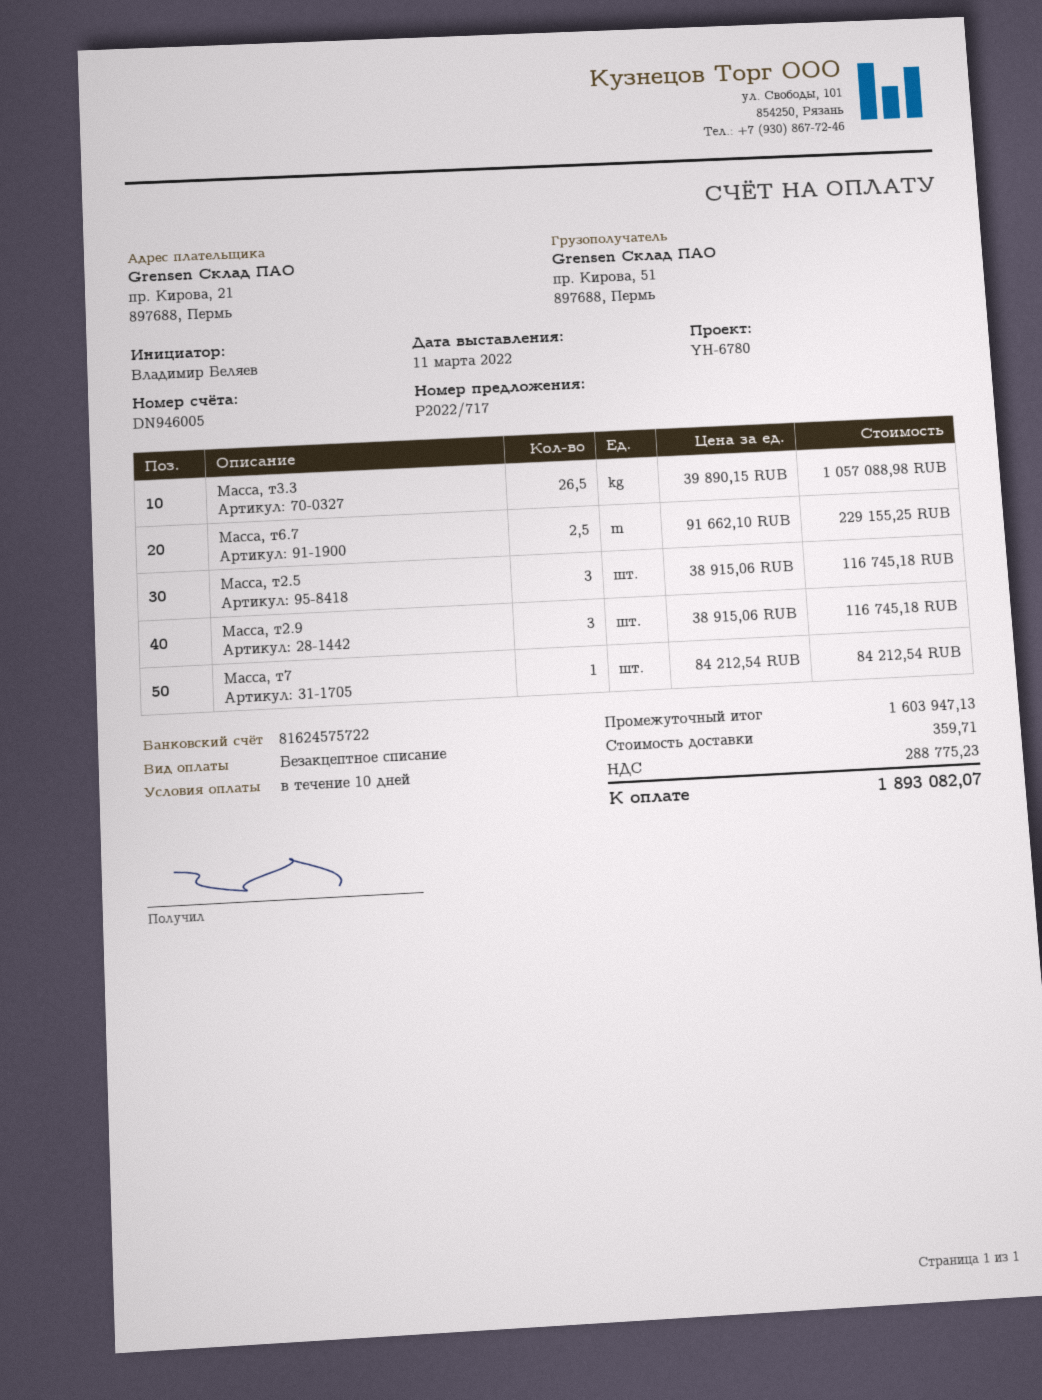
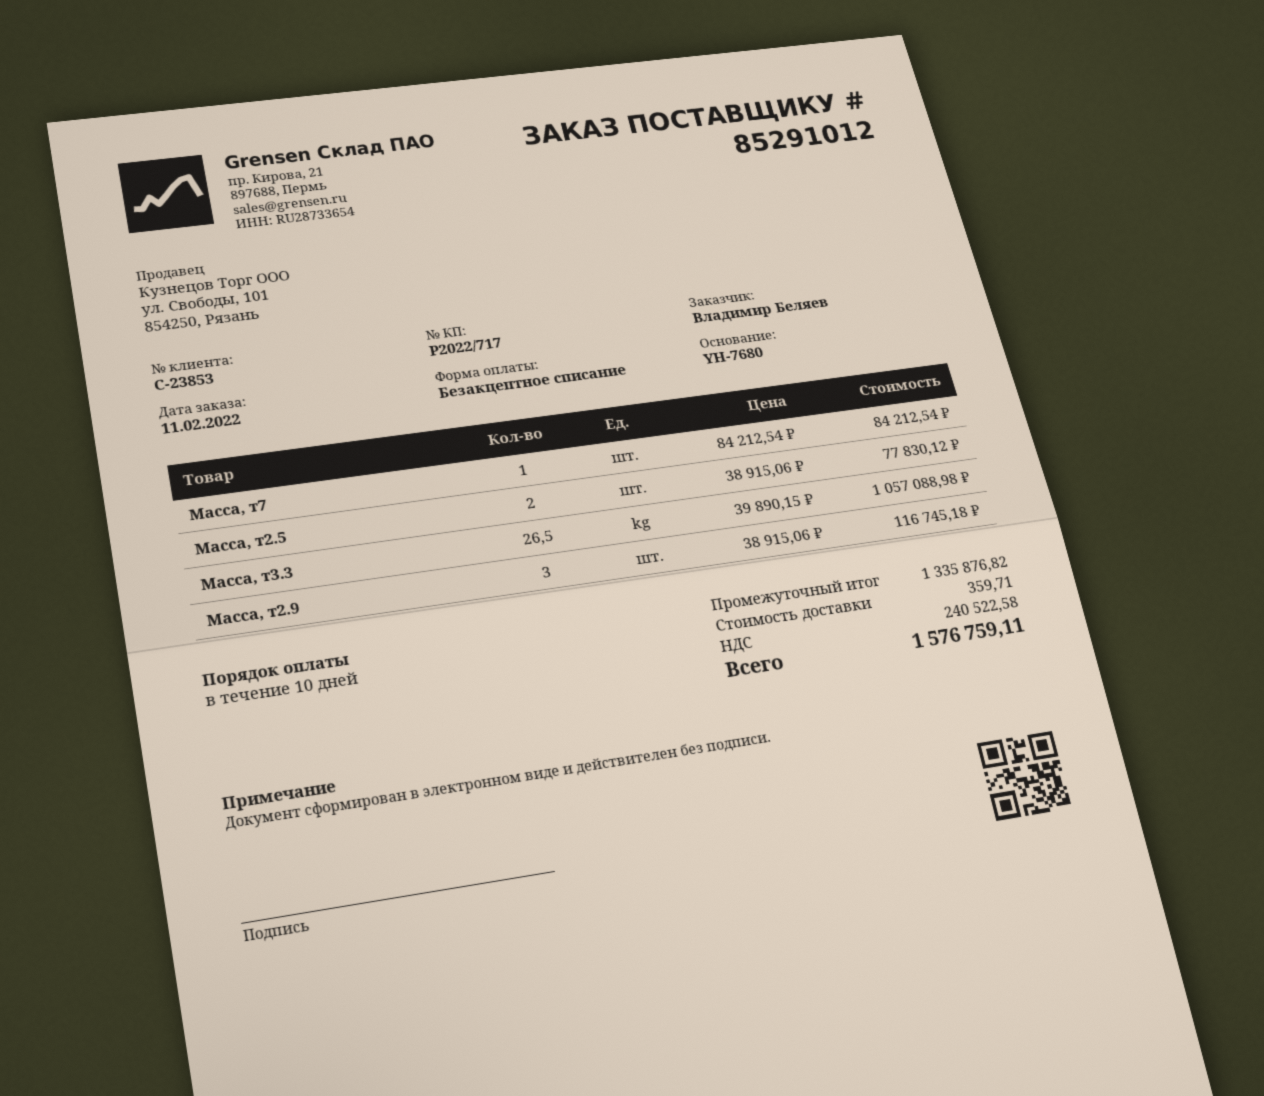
reference: YH-6780 -> YH-7680
Масса, т6.7: 2.5 x 91662.10 = 229155.25 -> none
Масса, т2.5: 3 x 38915.06 = 116745.18 -> 2 x 38915.06 = 77830.12
subtotal: 1603947.13 -> 1335876.82
tax: 288775.23 -> 240522.58
total: 1893082.07 -> 1576759.11

